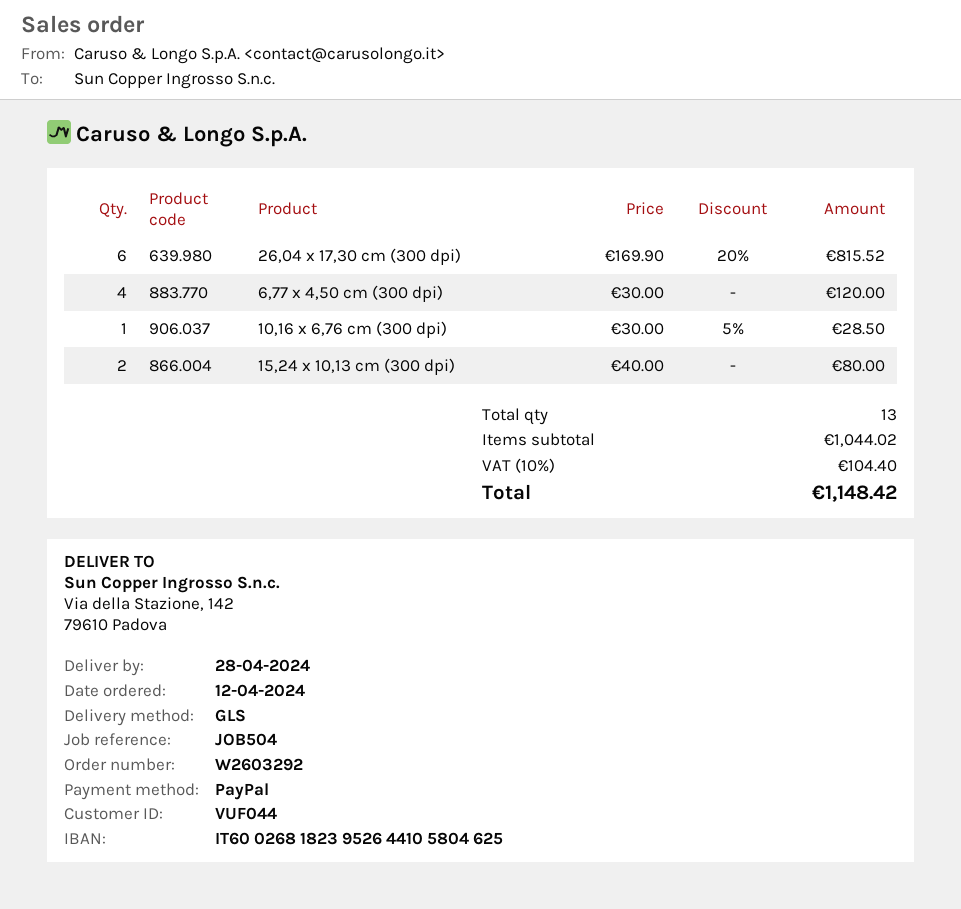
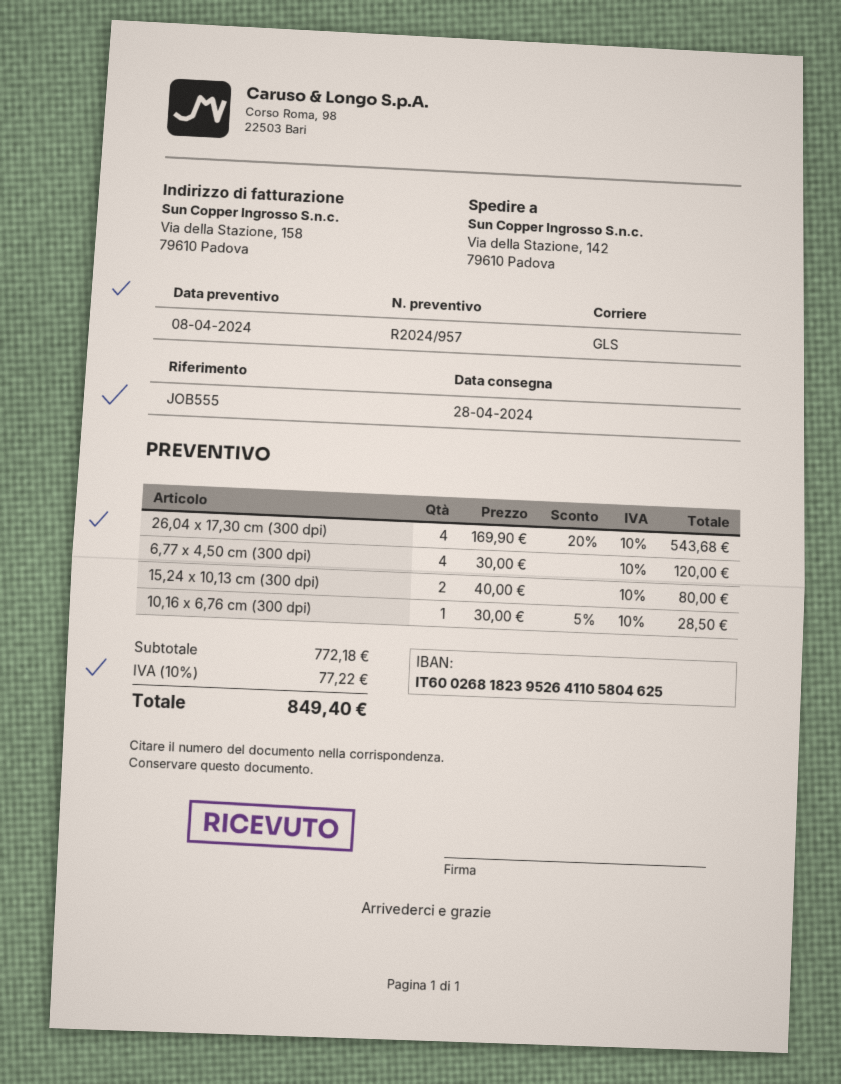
reference: JOB504 -> JOB555
bank account: IT6002681823952644105804625 -> IT6002681823952641105804625
26,04 x 17,30 cm (300 dpi): 6 x 169.90 - 20% = 815.52 -> 4 x 169.90 - 20% = 543.68
subtotal: 1044.02 -> 772.18
tax: 10% = 104.40 -> 10% = 77.22
total: 1148.42 -> 849.40

